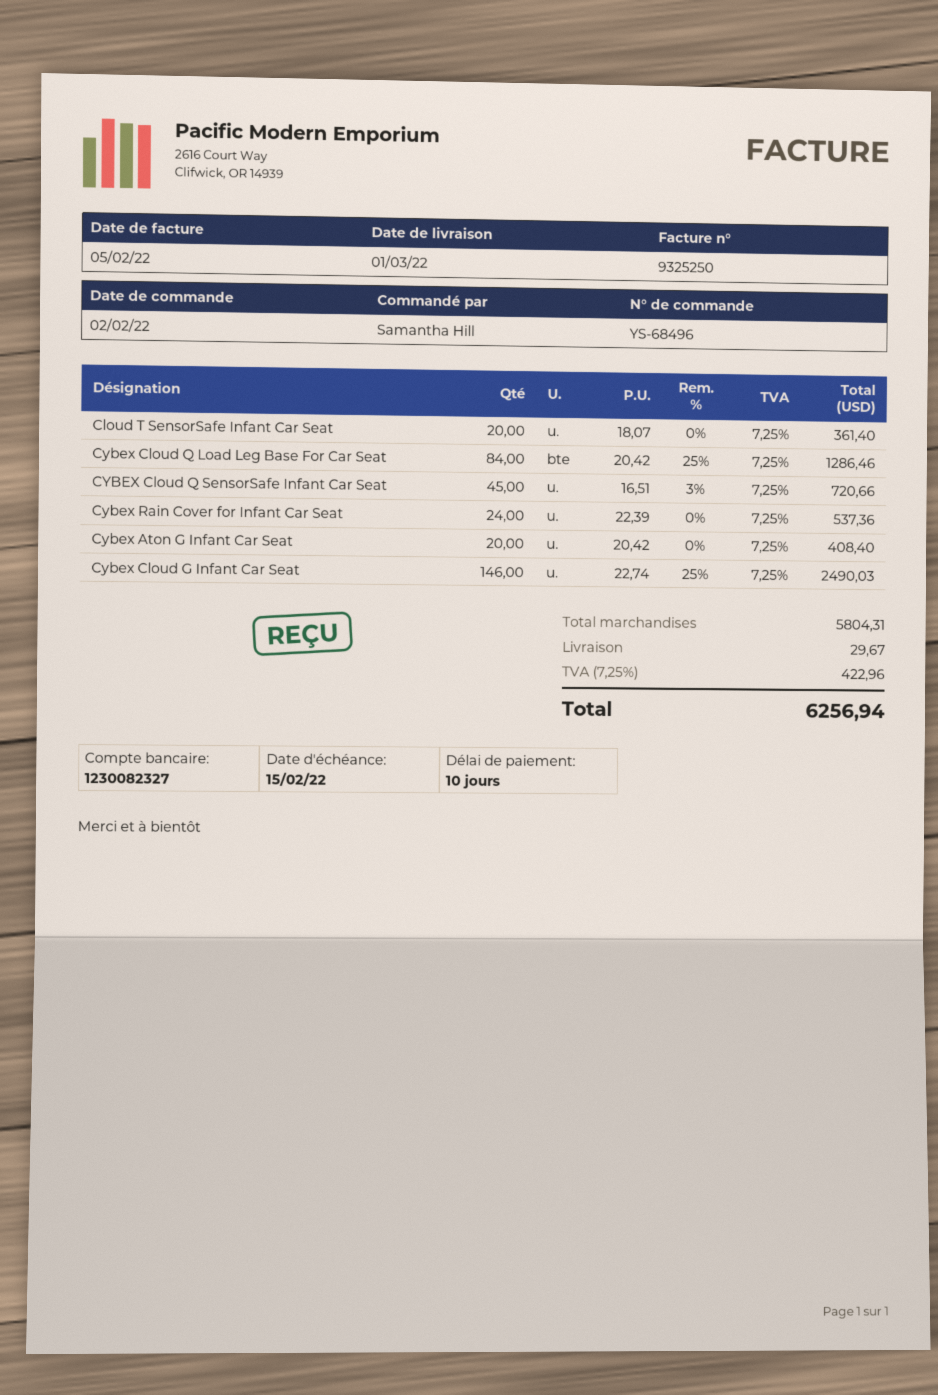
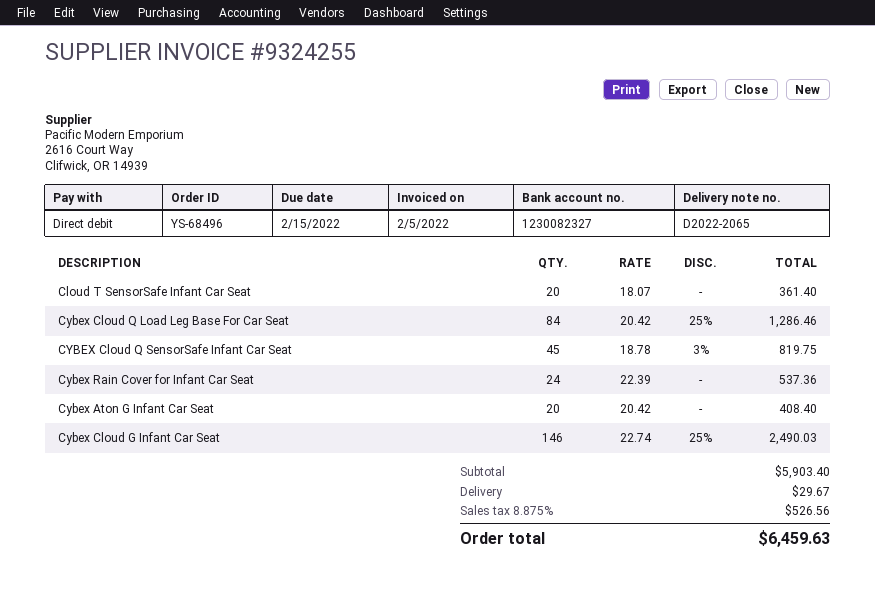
invoice number: 9325250 -> 9324255
CYBEX Cloud Q SensorSafe Infant Car Seat: 45 x 16.51 - 3% = 720.66 -> 45 x 18.78 - 3% = 819.75
subtotal: 5804.31 -> 5903.40
tax: 7.25% = 422.96 -> 8.875% = 526.56
total: 6256.94 -> 6459.63

